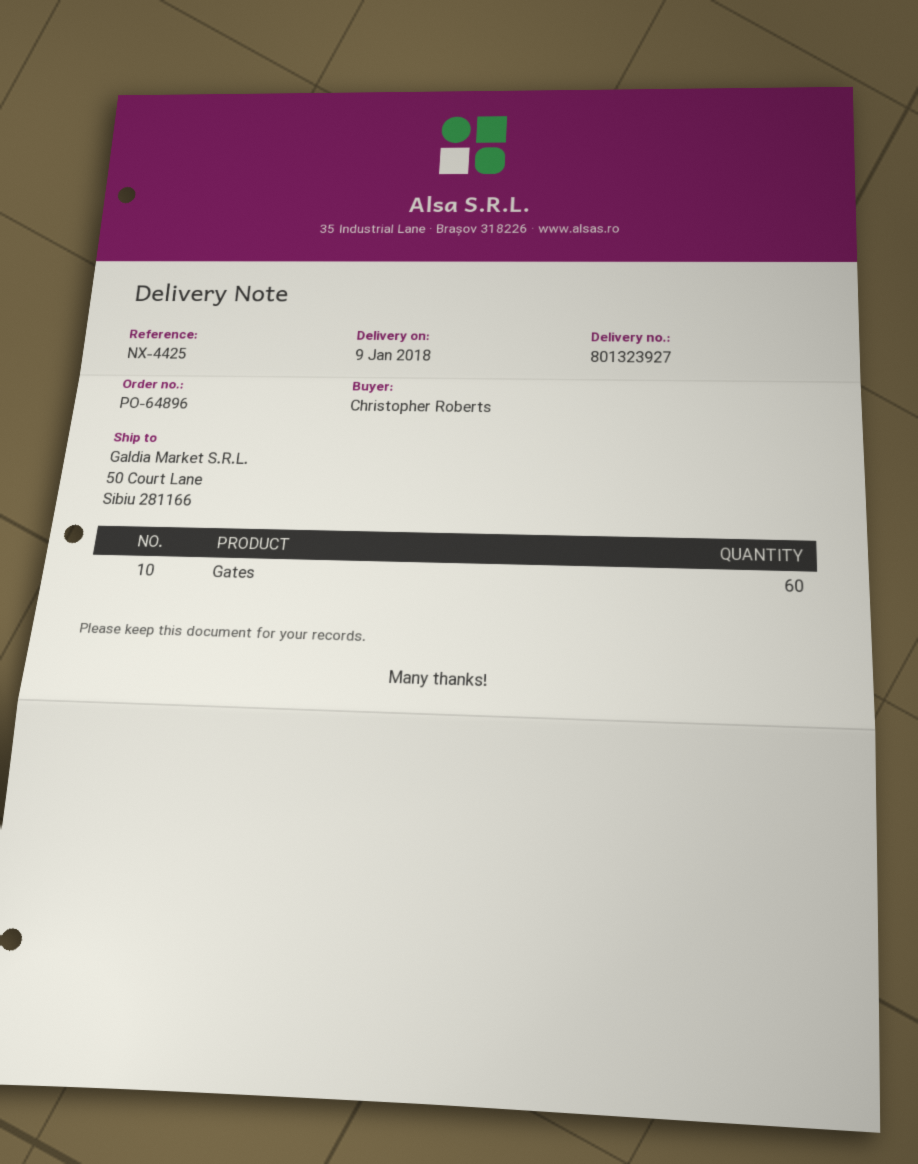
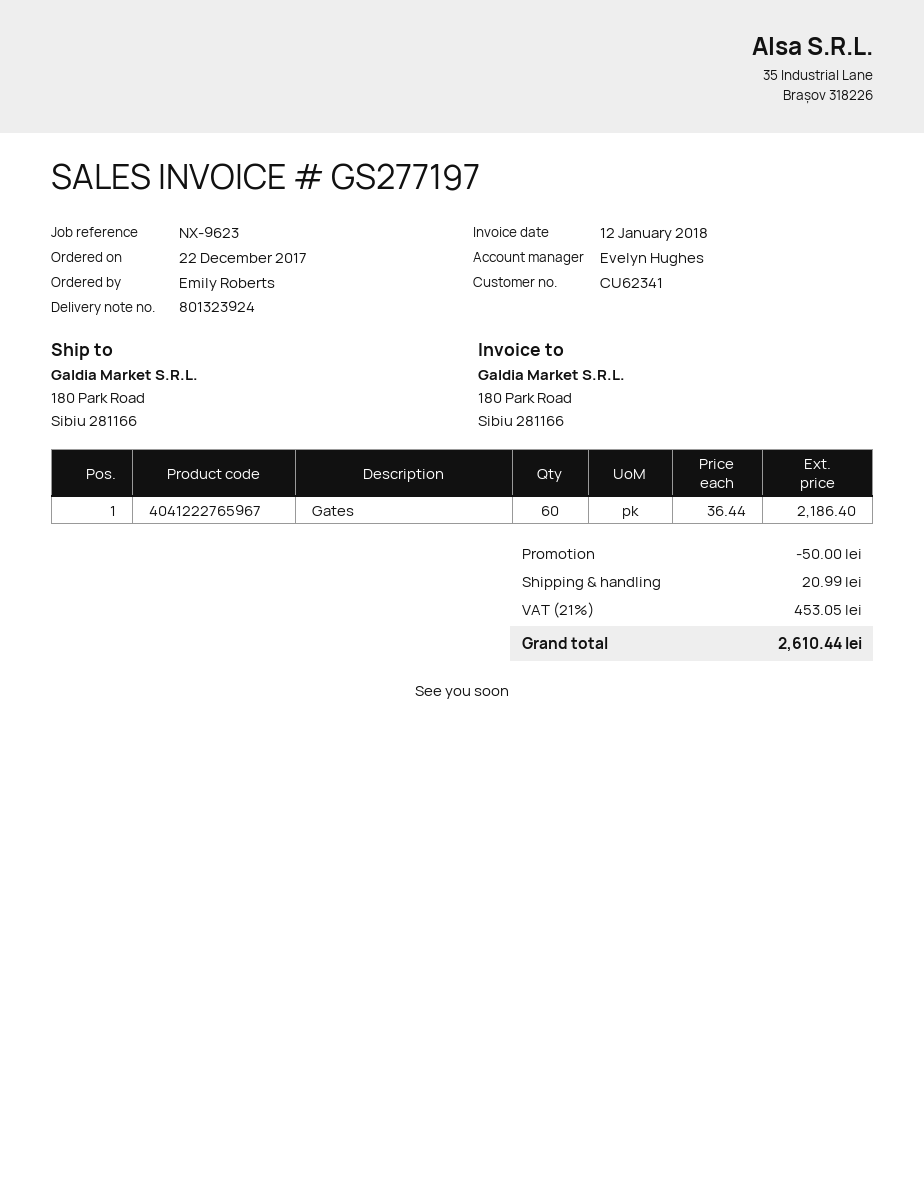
delivery note number: 801323927 -> 801323924
reference: NX-4425 -> NX-9623
ordered by: Christopher Roberts -> Emily Roberts
ship to: 50 Court Lane, Sibiu 281166 -> 180 Park Road, Sibiu 281166

